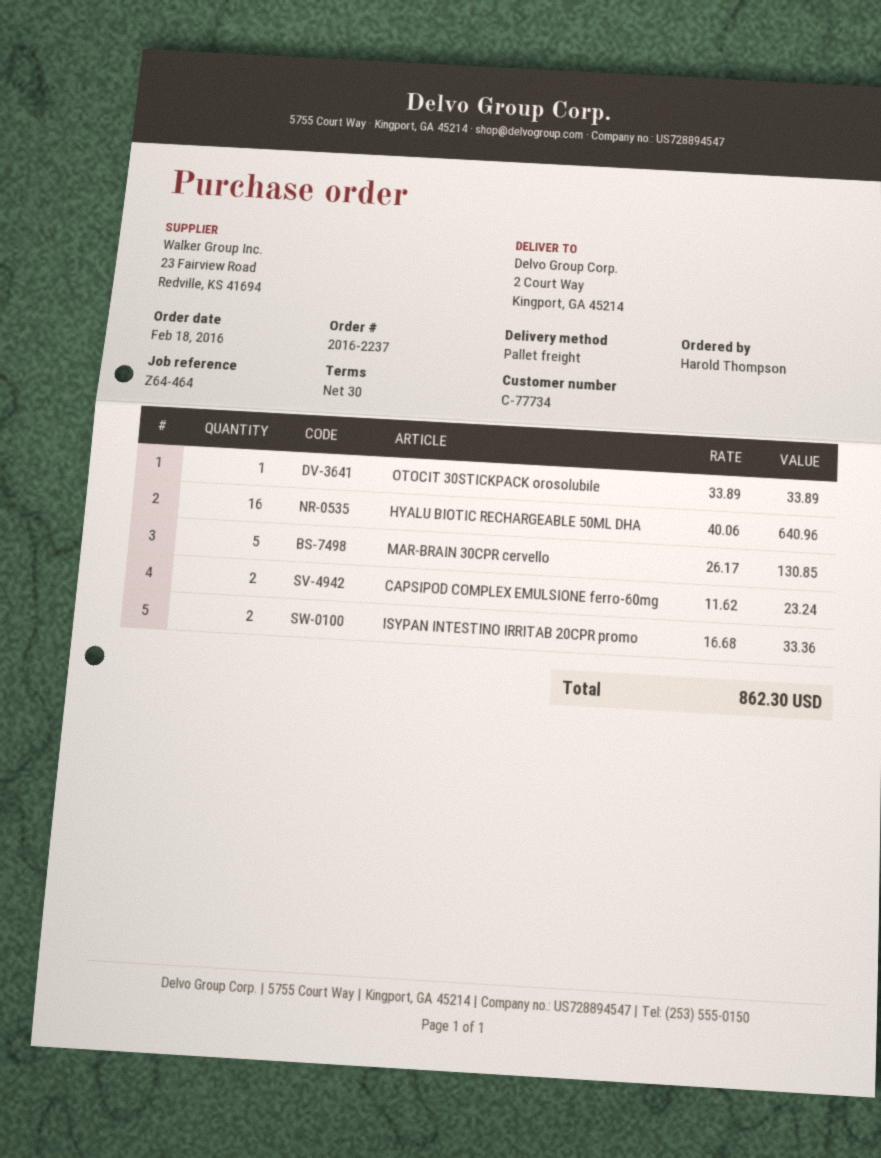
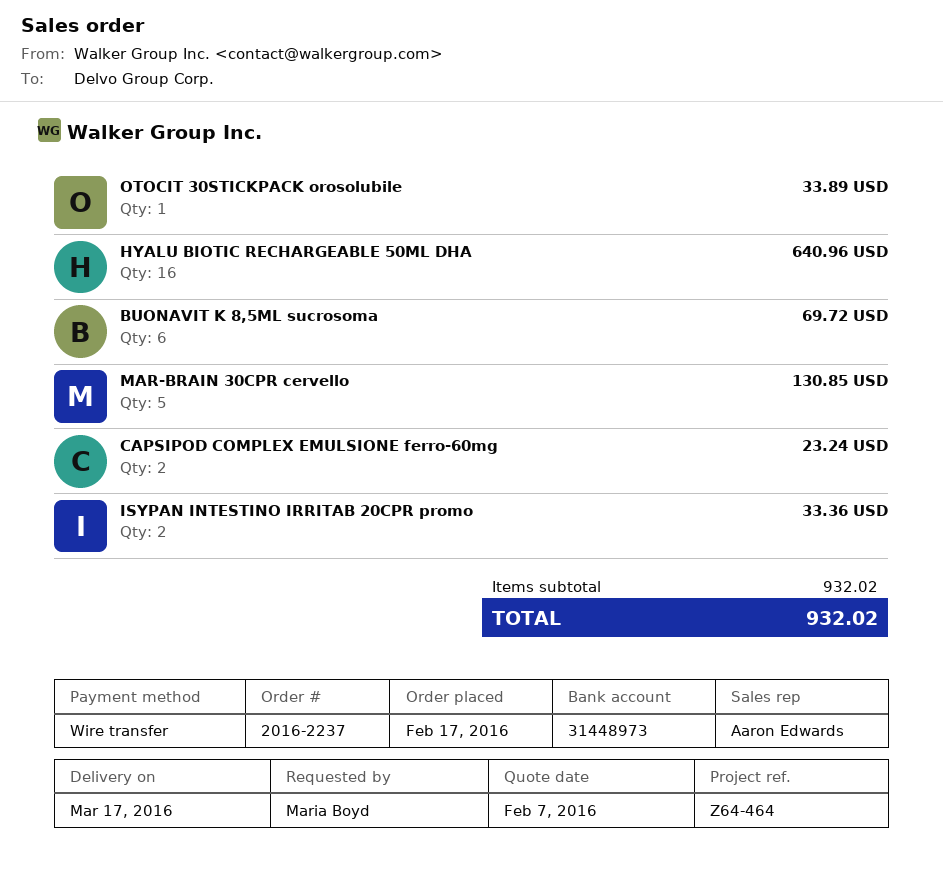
order date: 2016-02-18 -> 2016-02-17
ordered by: Harold Thompson -> Maria Boyd
BUONAVIT K 8,5ML sucrosoma: none -> 6 for 69.72
total: 862.30 -> 932.02

